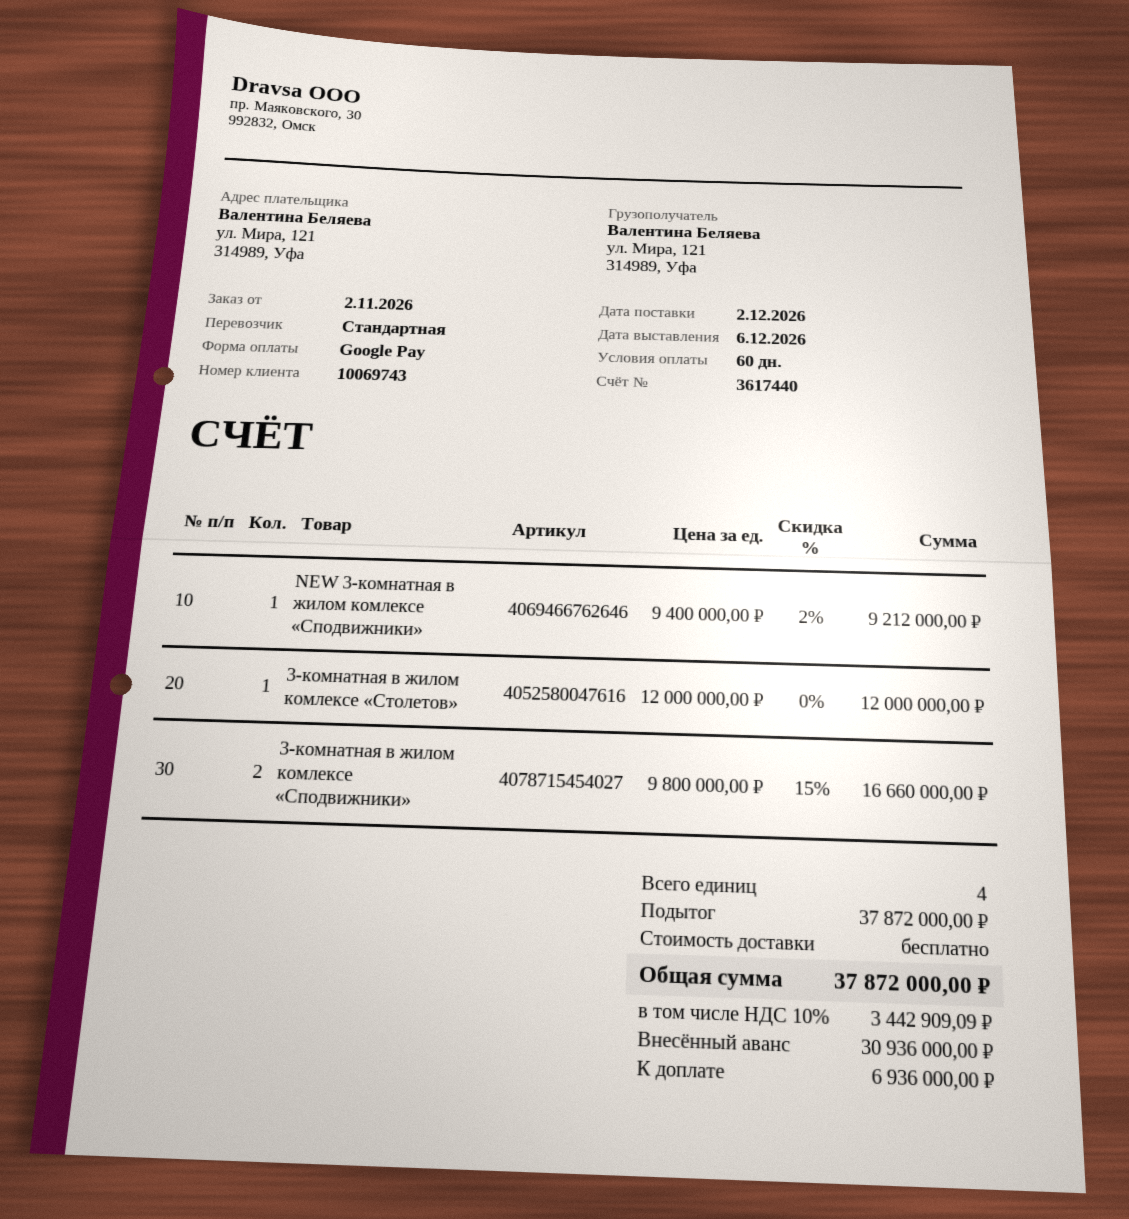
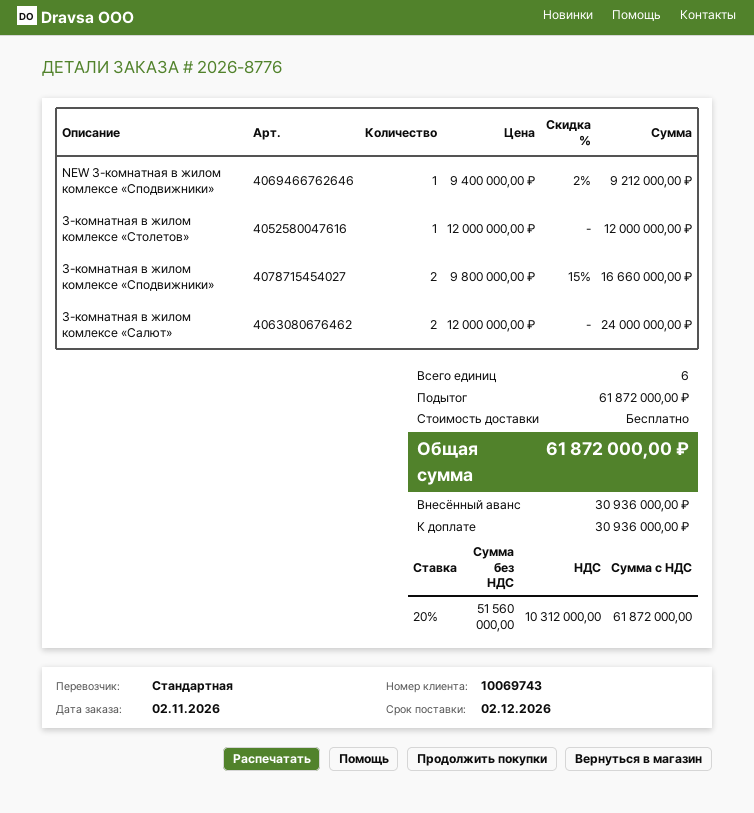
3-комнатная в жилом комлексе «Салют»: none -> 2 x 12000000.00 = 24000000.00
total quantity: 4 -> 6
subtotal: 37872000.00 -> 61872000.00
tax: 10% = 3442909.09 -> 20% = 10312000.00
total: 37872000.00 -> 61872000.00
balance: 6936000.00 -> 30936000.00

